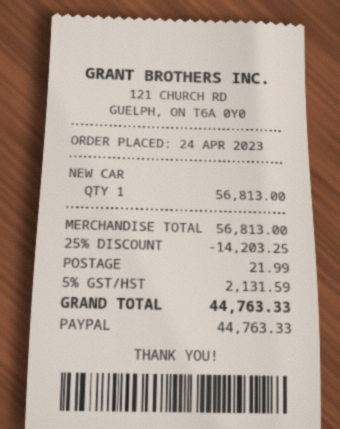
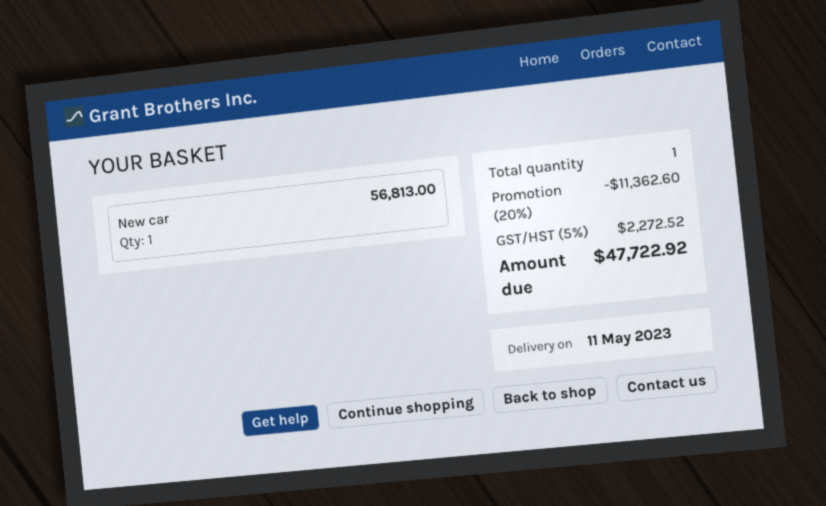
discount: 25% = 14203.25 -> 20% = 11362.60
shipping: 21.99 -> none
tax: 5% = 2131.59 -> 5% = 2272.52
total: 44763.33 -> 47722.92

